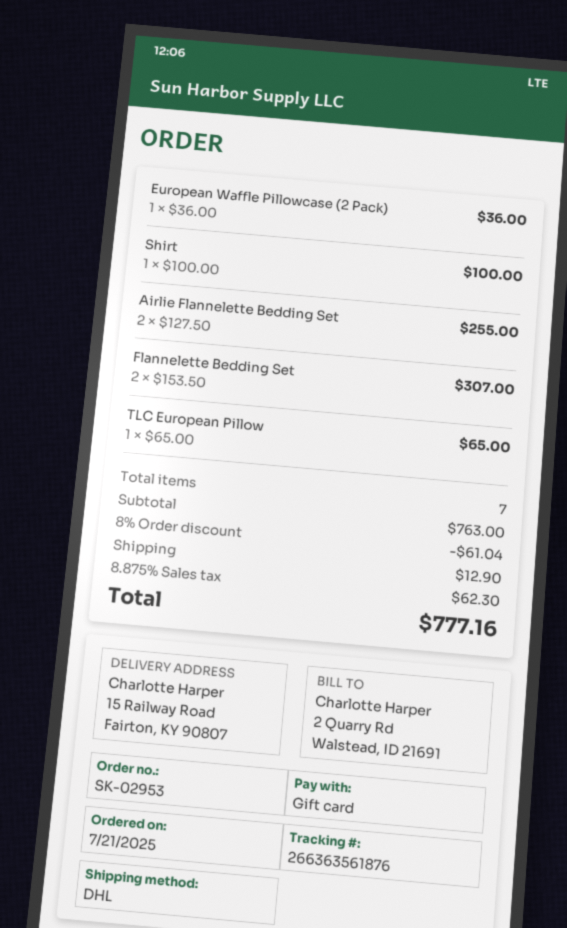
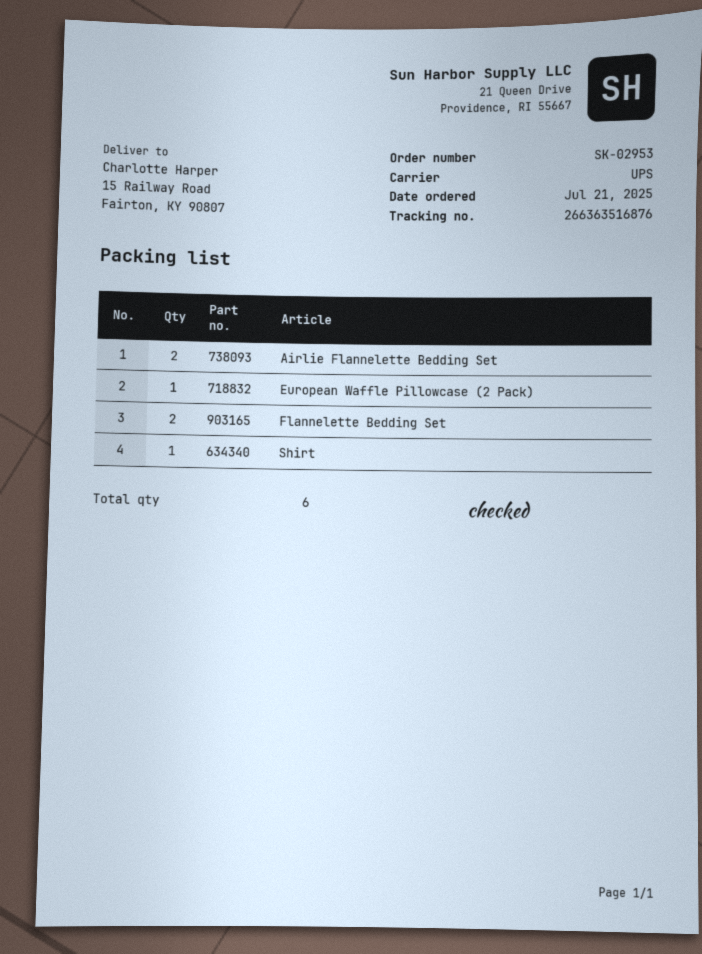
shipping method: DHL -> UPS
tracking number: 266363561876 -> 266363516876
TLC European Pillow: 1 -> none
total quantity: 7 -> 6

